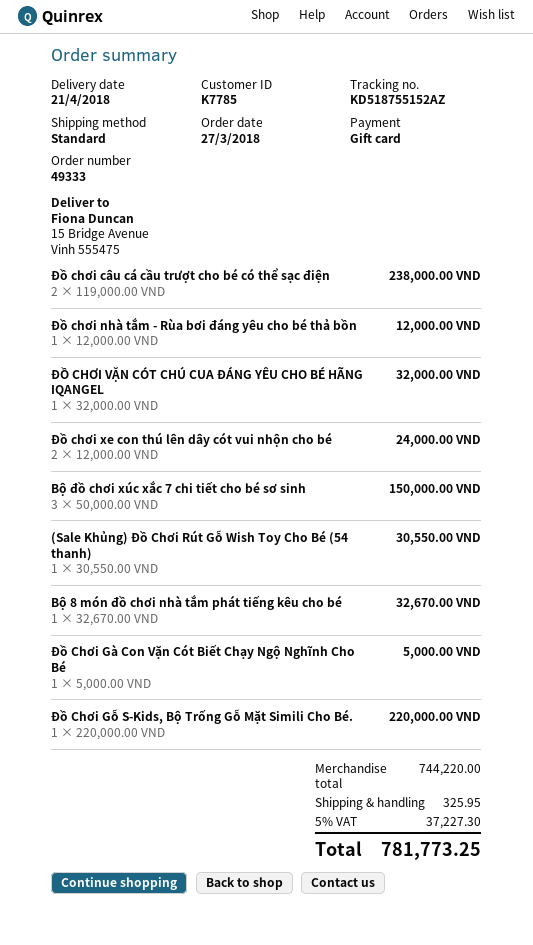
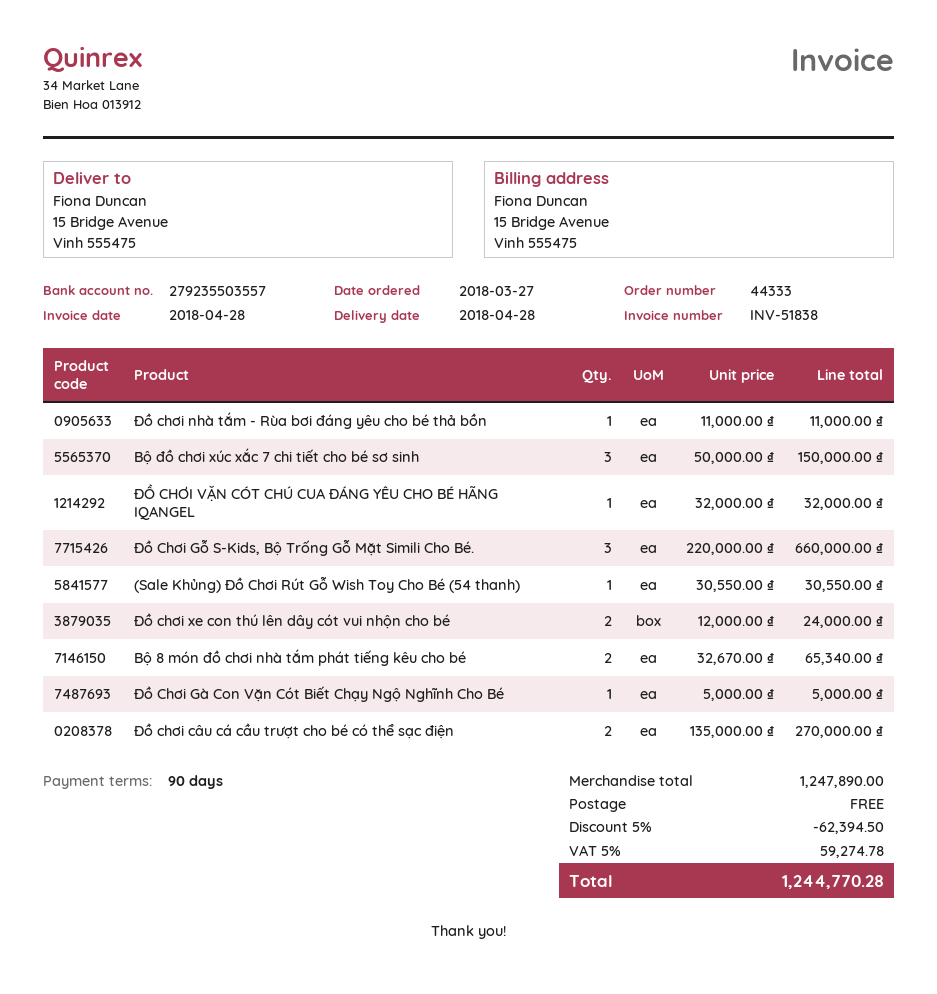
order number: 49333 -> 44333
delivery date: 2018-04-21 -> 2018-04-28
Đồ chơi câu cá cầu trượt cho bé có thể sạc điện: 2 x 119000.00 = 238000.00 -> 2 x 135000.00 = 270000.00
Đồ chơi nhà tắm - Rùa bơi đáng yêu cho bé thả bồn: 1 x 12000.00 = 12000.00 -> 1 x 11000.00 = 11000.00
Bộ 8 món đồ chơi nhà tắm phát tiếng kêu cho bé: 1 x 32670.00 = 32670.00 -> 2 x 32670.00 = 65340.00
Đồ Chơi Gỗ S-Kids, Bộ Trống Gỗ Mặt Simili Cho Bé.: 1 x 220000.00 = 220000.00 -> 3 x 220000.00 = 660000.00
subtotal: 744220.00 -> 1247890.00
discount: none -> 5% = 62394.50
shipping: 325.95 -> 0.00
tax: 5% = 37227.30 -> 5% = 59274.78
total: 781773.25 -> 1244770.28

